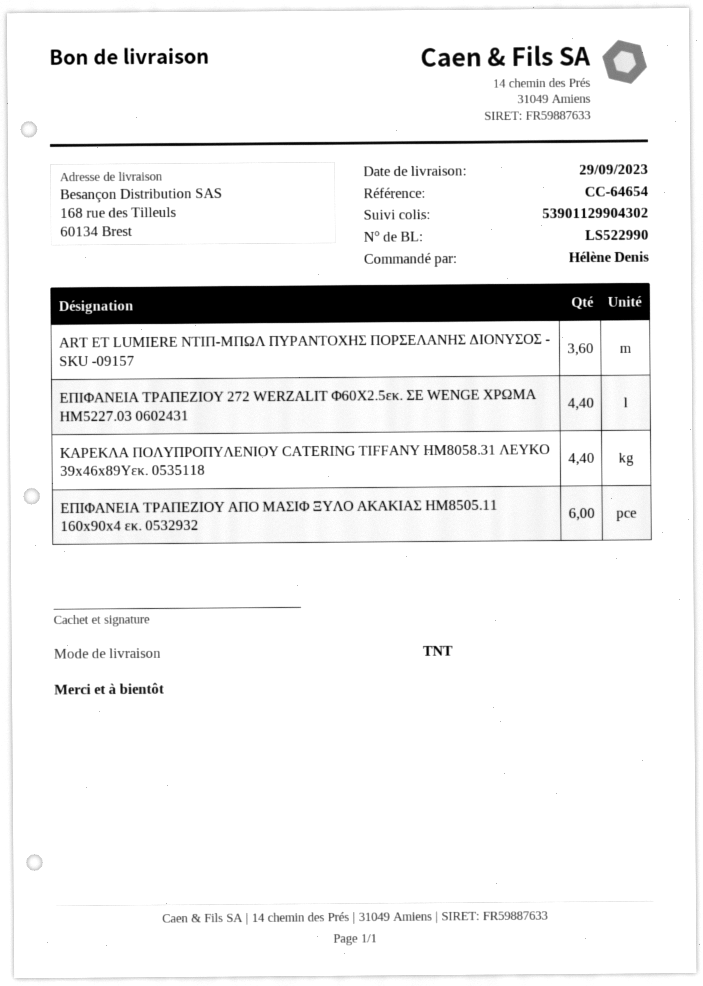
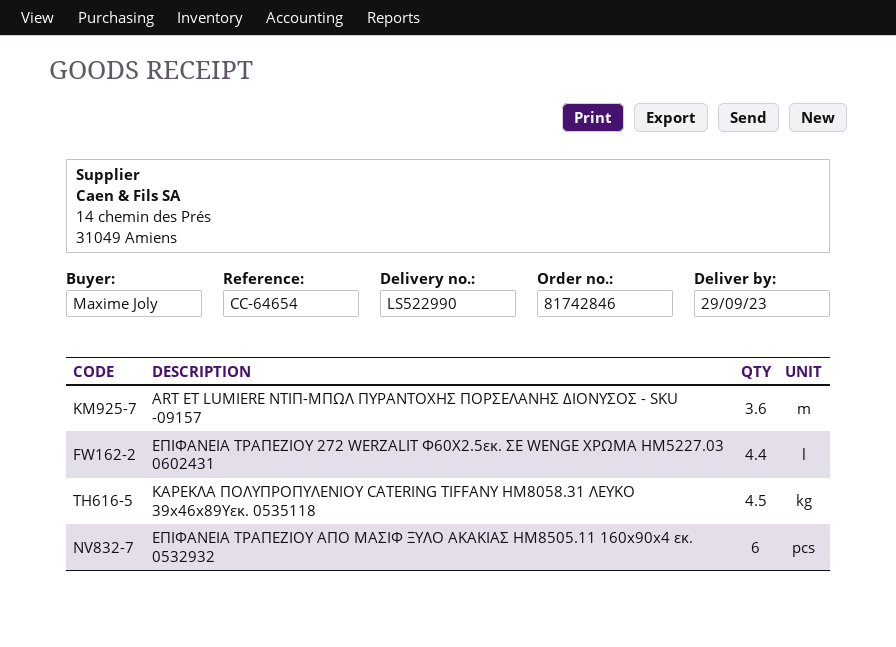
ordered by: Hélène Denis -> Maxime Joly
ΚΑΡΕΚΛΑ ΠΟΛΥΠΡΟΠΥΛΕΝΙΟΥ CATERING TIFFANY HM8058.31 ΛΕΥΚΟ 39x46x89Υεκ. 0535118: 4.4 -> 4.5

